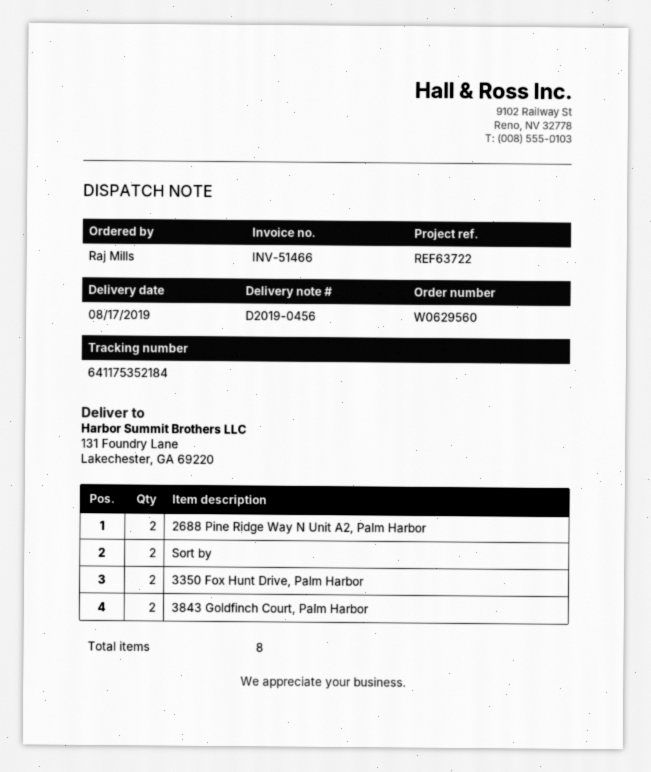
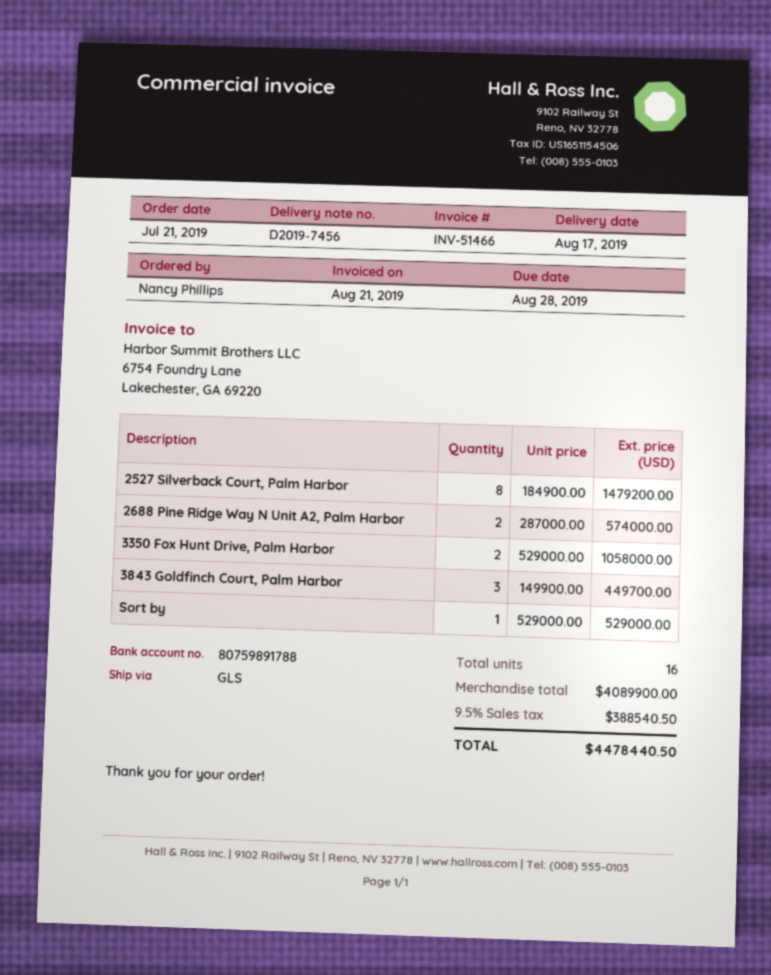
delivery note number: D2019-0456 -> D2019-7456
ordered by: Raj Mills -> Nancy Phillips
Sort by: 2 -> 1
3843 Goldfinch Court, Palm Harbor: 2 -> 3
2527 Silverback Court, Palm Harbor: none -> 8
total quantity: 8 -> 16

